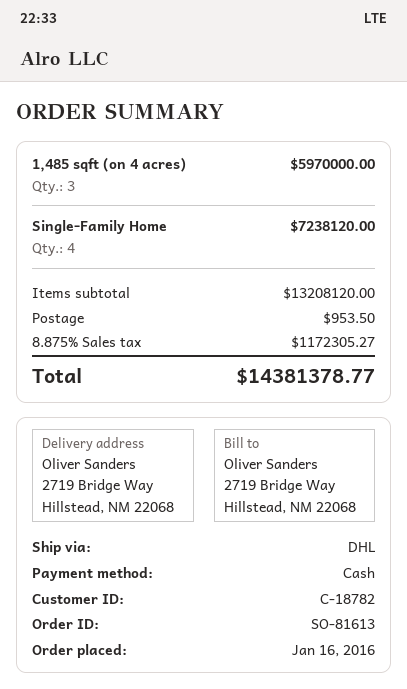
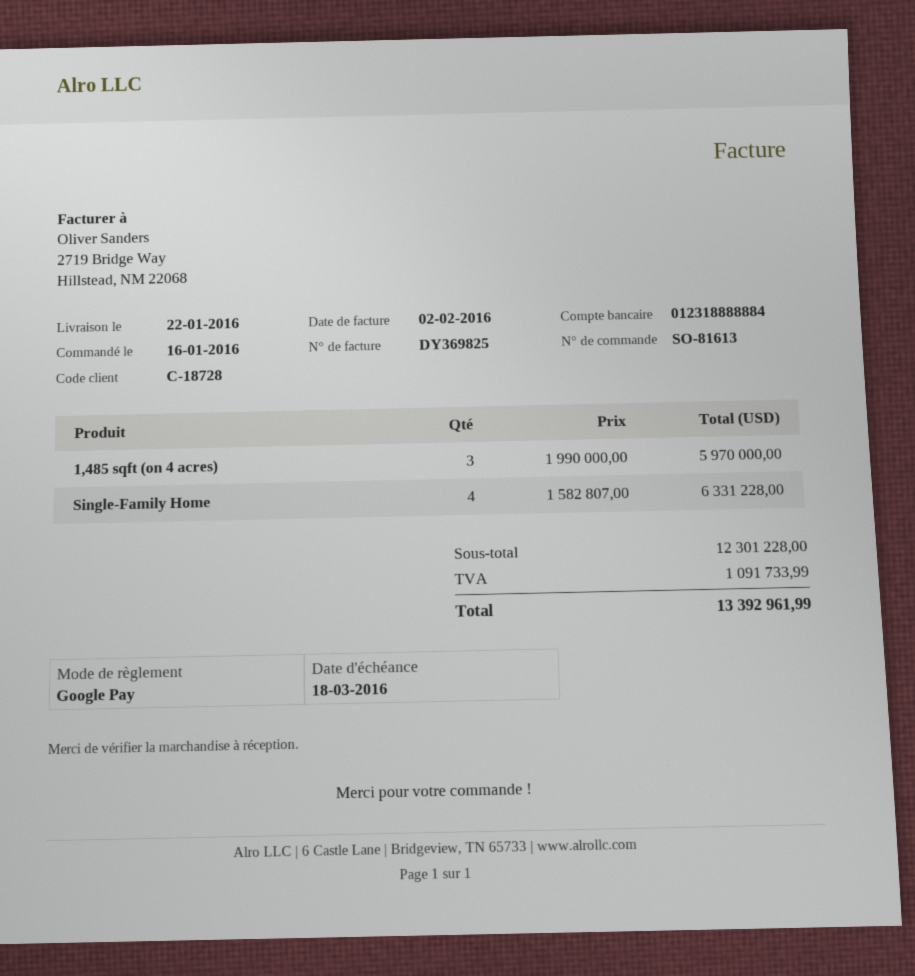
customer number: C-18782 -> C-18728
payment method: cash -> Google Pay
Single-Family Home: 4 for 7238120.00 -> 4 for 6331228.00
subtotal: 13208120.00 -> 12301228.00
shipping: 953.50 -> none
tax: 1172305.27 -> 1091733.99
total: 14381378.77 -> 13392961.99

